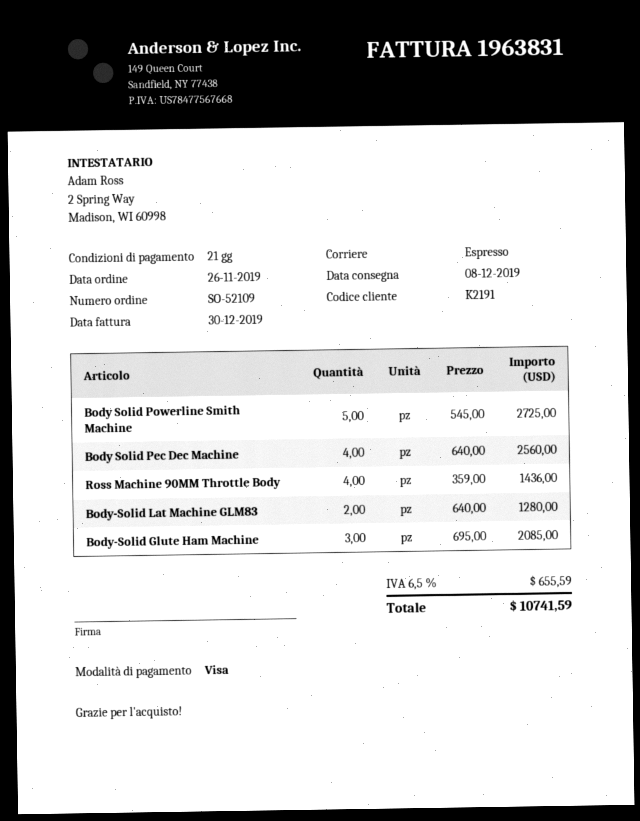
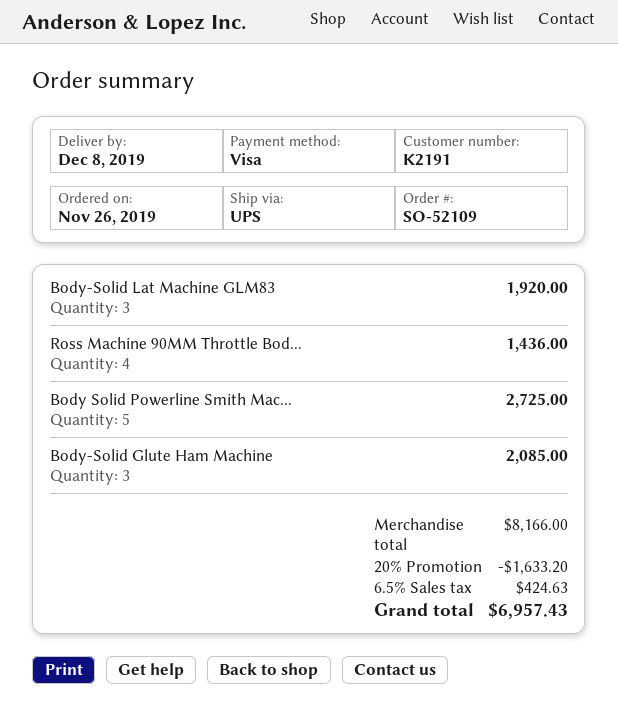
shipping method: express -> UPS
Body Solid Pec Dec Machine: 4 for 2560.00 -> none
Body-Solid Lat Machine GLM83: 2 for 1280.00 -> 3 for 1920.00
discount: none -> 20% = 1633.20
tax: 6.5% = 655.59 -> 6.5% = 424.63
total: 10741.59 -> 6957.43

